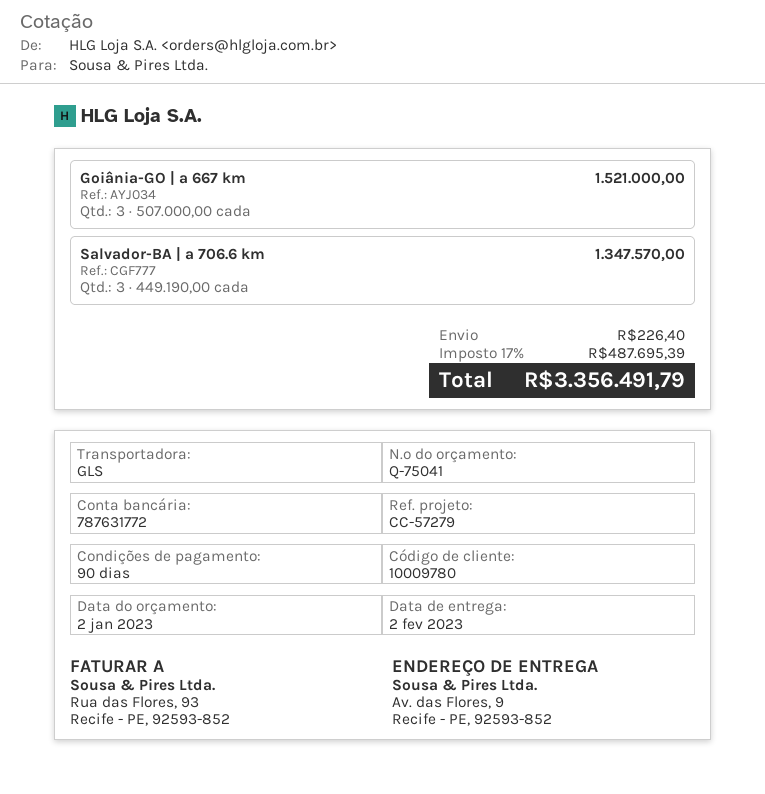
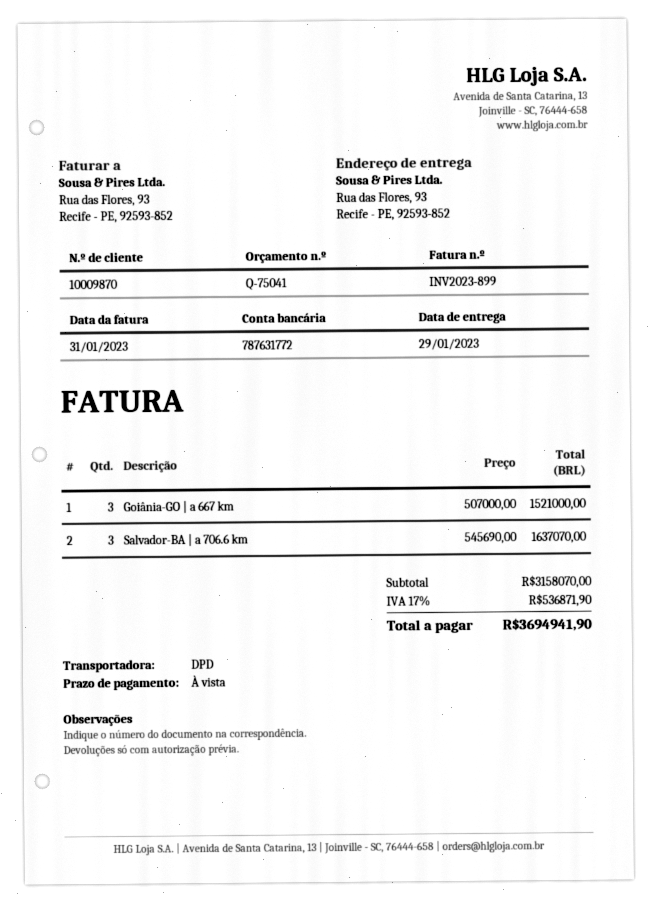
delivery date: 2023-02-02 -> 2023-01-29
payment terms: 90 days -> on receipt
customer number: 10009780 -> 10009870
shipping method: GLS -> DPD
ship to: Av. das Flores, 9, Recife - PE, 92593-852 -> Rua das Flores, 93, Recife - PE, 92593-852
Salvador-BA | a 706.6 km: 3 x 449190.00 = 1347570.00 -> 3 x 545690.00 = 1637070.00
shipping: 226.40 -> none
tax: 17% = 487695.39 -> 17% = 536871.90
total: 3356491.79 -> 3694941.90

